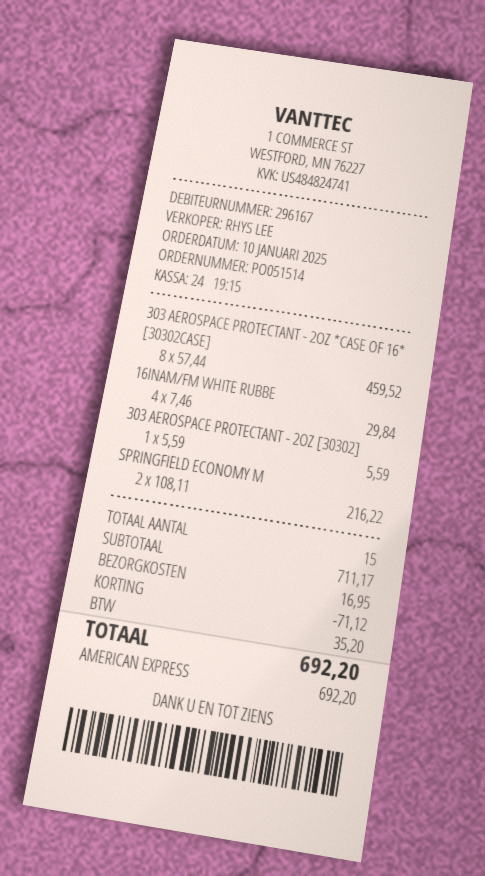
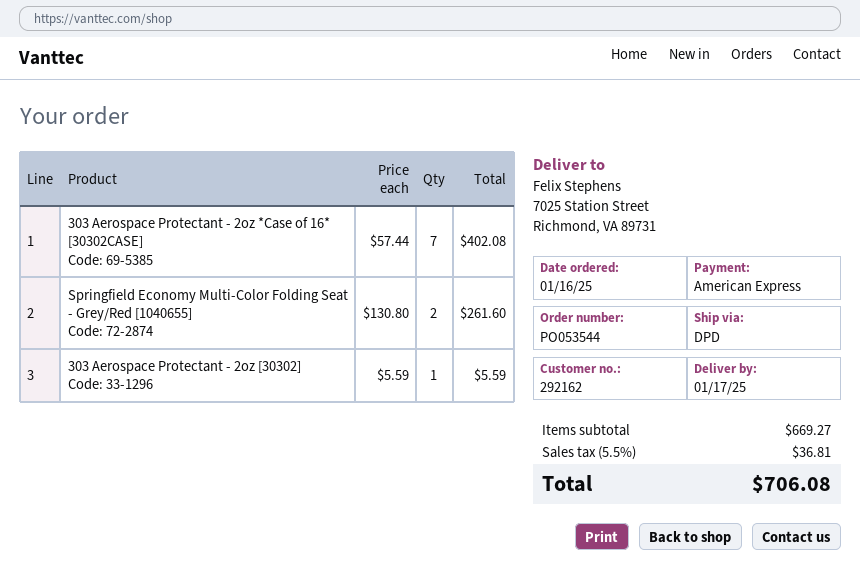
order number: PO051514 -> PO053544
order date: 2025-01-10 -> 2025-01-16
customer number: 296167 -> 292162
303 AEROSPACE PROTECTANT - 2OZ *CASE OF 16* [30302CASE]: 8 x 57.44 = 459.52 -> 7 x 57.44 = 402.08
16INAM/FM WHITE RUBBE: 4 x 7.46 = 29.84 -> none
SPRINGFIELD ECONOMY M: 2 x 108.11 = 216.22 -> 2 x 130.80 = 261.60
subtotal: 711.17 -> 669.27
discount: 71.12 -> none
shipping: 16.95 -> none
tax: 35.20 -> 36.81
total: 692.20 -> 706.08

